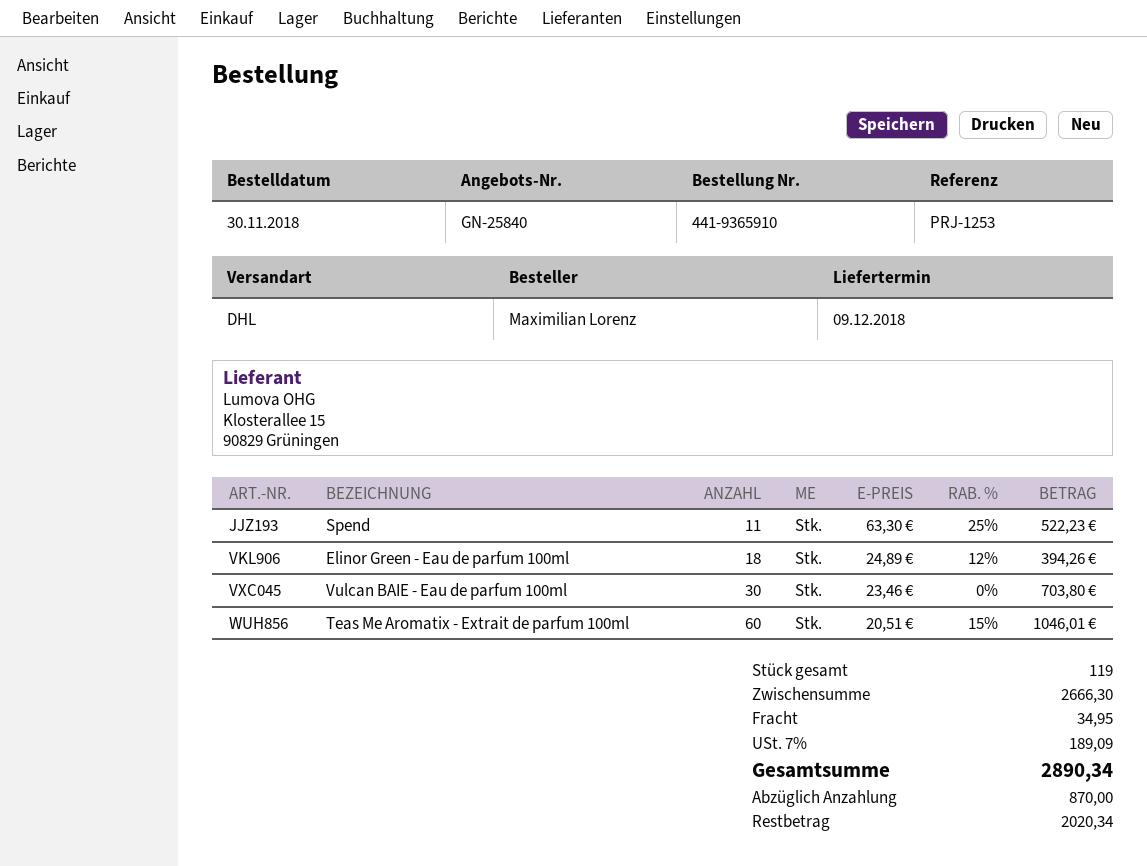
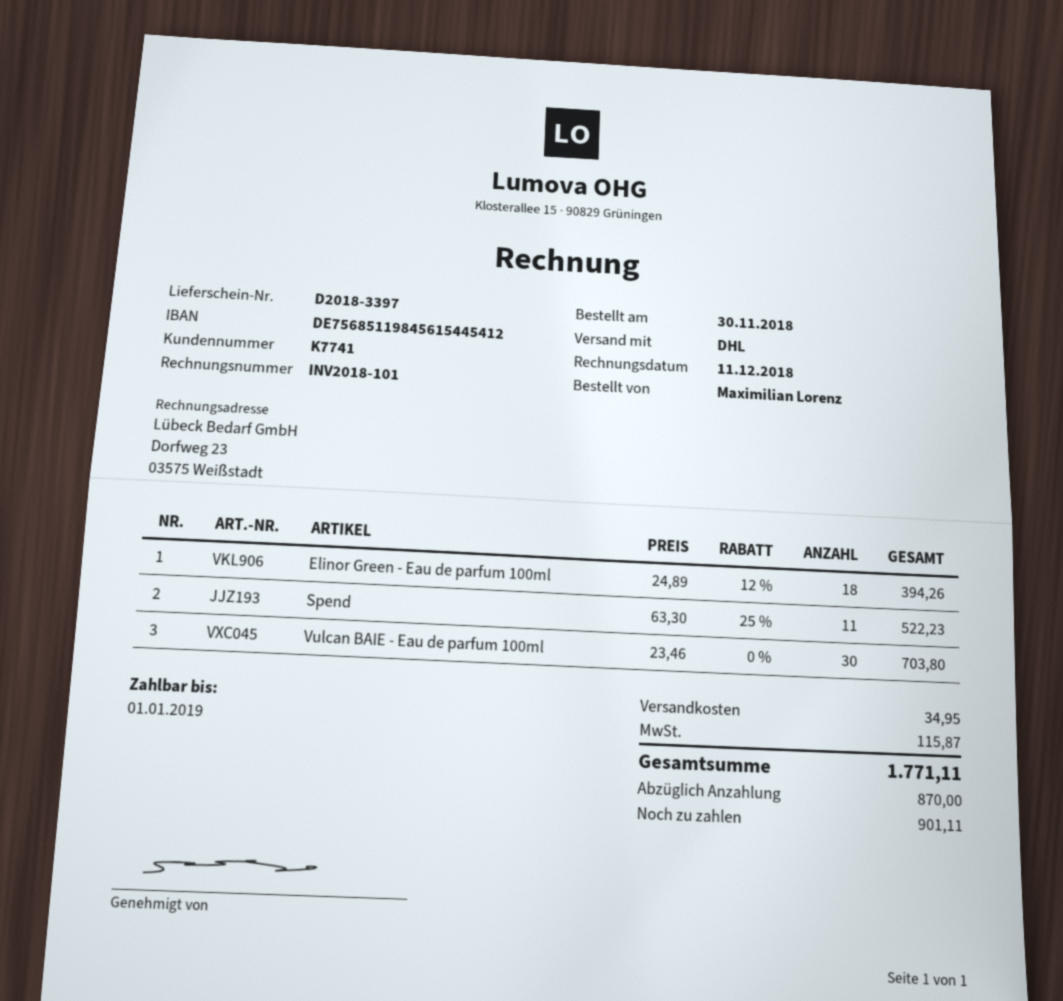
Teas Me Aromatix - Extrait de parfum 100ml: 60 x 20.51 - 15% = 1046.01 -> none
tax: 189.09 -> 115.87
total: 2890.34 -> 1771.11
balance: 2020.34 -> 901.11

